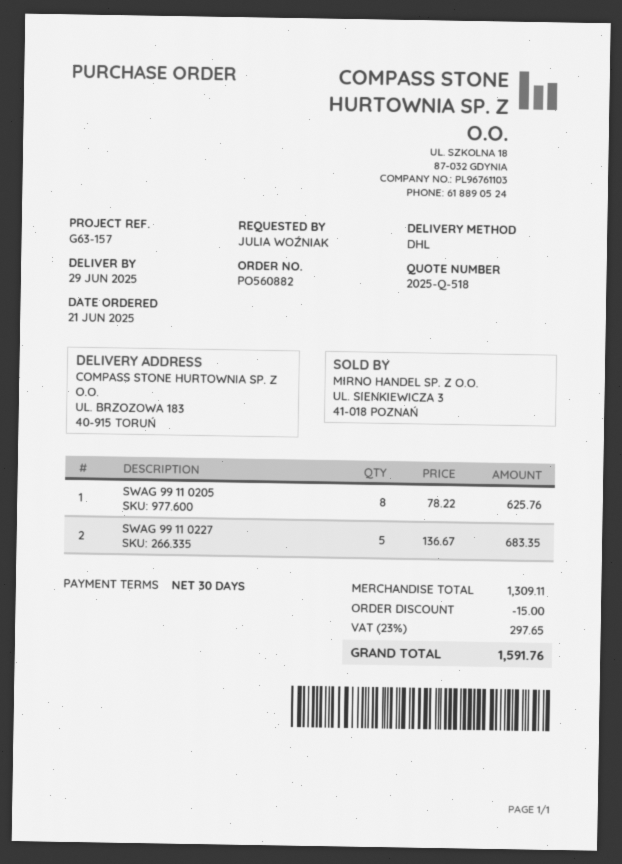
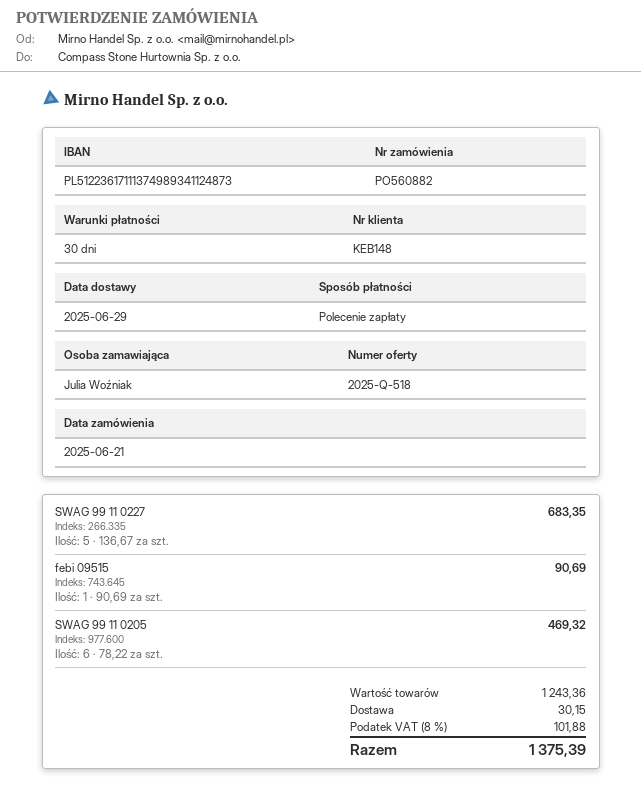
SWAG 99 11 0205: 8 x 78.22 = 625.76 -> 6 x 78.22 = 469.32
febi 09515: none -> 1 x 90.69 = 90.69
subtotal: 1309.11 -> 1243.36
discount: 15.00 -> none
shipping: none -> 30.15
tax: 23% = 297.65 -> 8% = 101.88
total: 1591.76 -> 1375.39

